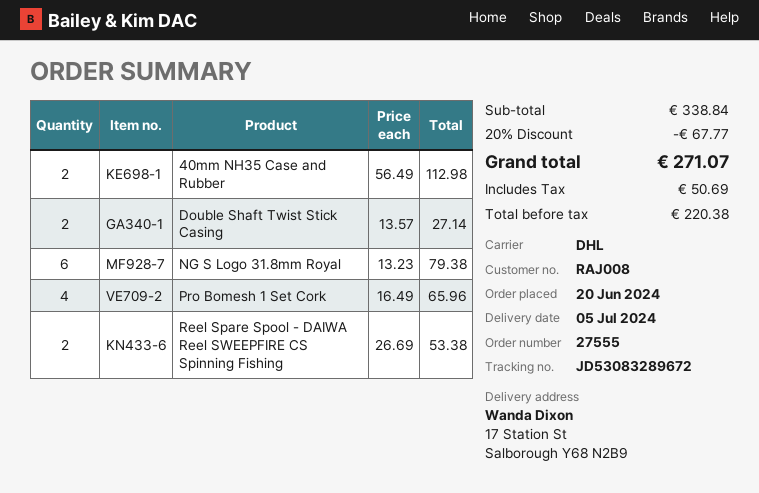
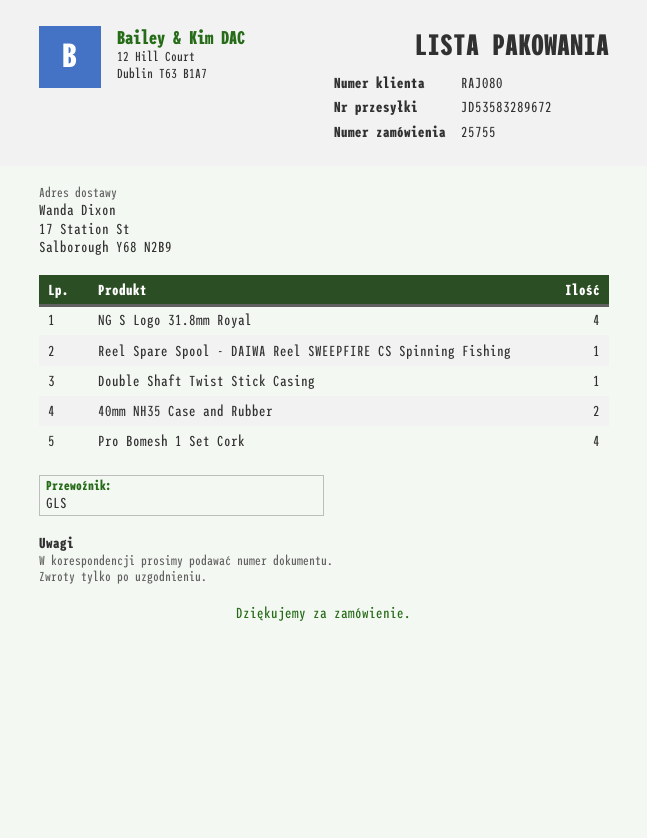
order number: 27555 -> 25755
customer number: RAJ008 -> RAJ080
shipping method: DHL -> GLS
tracking number: JD53083289672 -> JD53583289672
Double Shaft Twist Stick Casing: 2 -> 1
NG S Logo 31.8mm Royal: 6 -> 4
Reel Spare Spool - DAIWA Reel SWEEPFIRE CS Spinning Fishing: 2 -> 1

